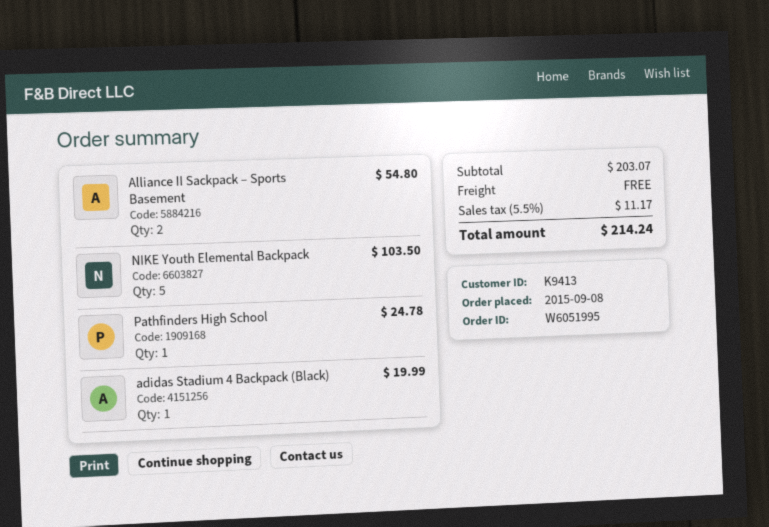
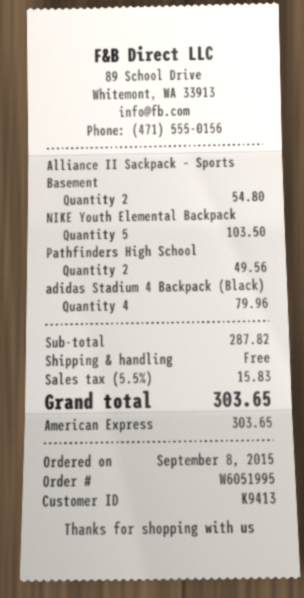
Pathfinders High School: 1 for 24.78 -> 2 for 49.56
adidas Stadium 4 Backpack (Black): 1 for 19.99 -> 4 for 79.96
subtotal: 203.07 -> 287.82
tax: 5.5% = 11.17 -> 5.5% = 15.83
total: 214.24 -> 303.65

